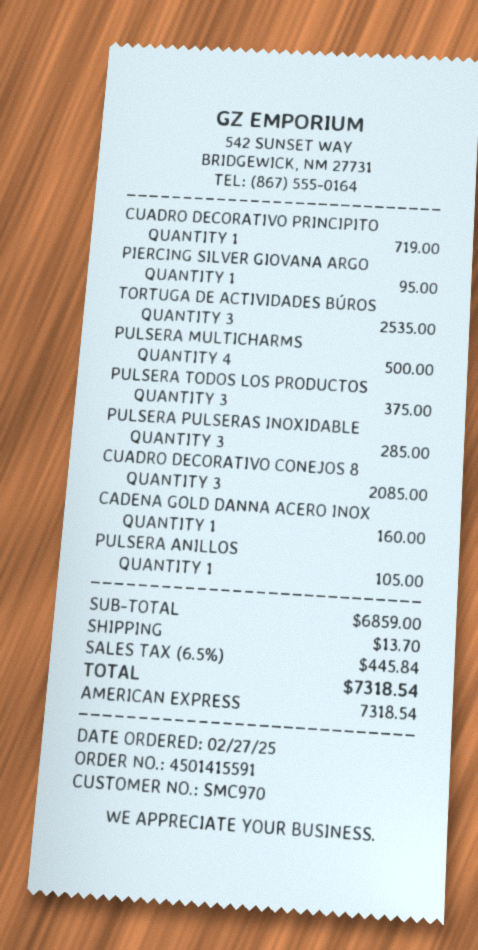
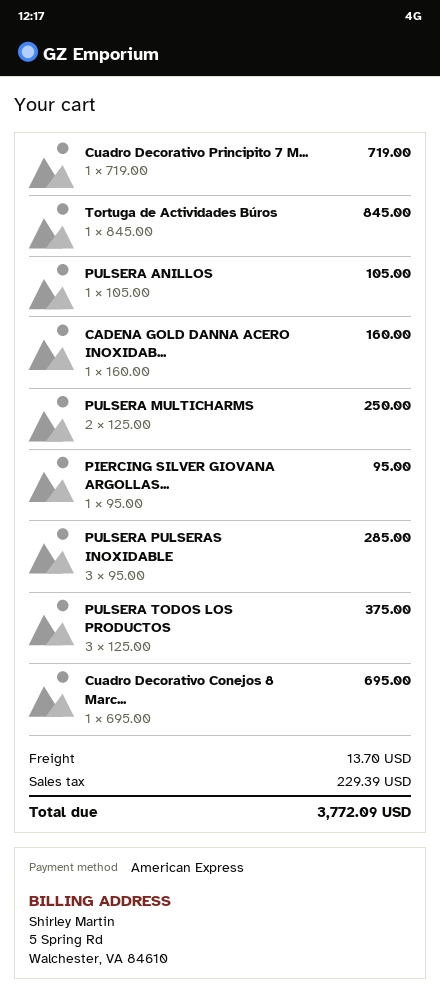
TORTUGA DE ACTIVIDADES BÚROS: 3 for 2535.00 -> 1 for 845.00
PULSERA MULTICHARMS: 4 for 500.00 -> 2 for 250.00
CUADRO DECORATIVO CONEJOS 8: 3 for 2085.00 -> 1 for 695.00
tax: 445.84 -> 229.39
total: 7318.54 -> 3772.09

